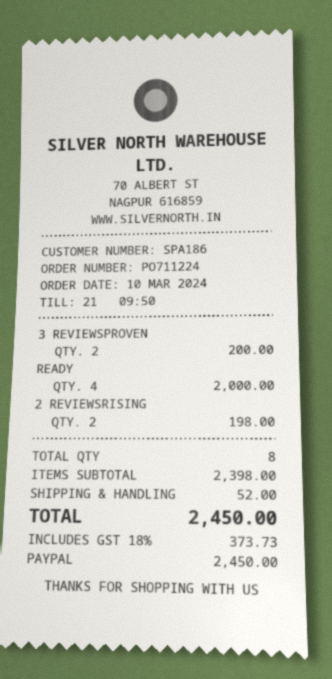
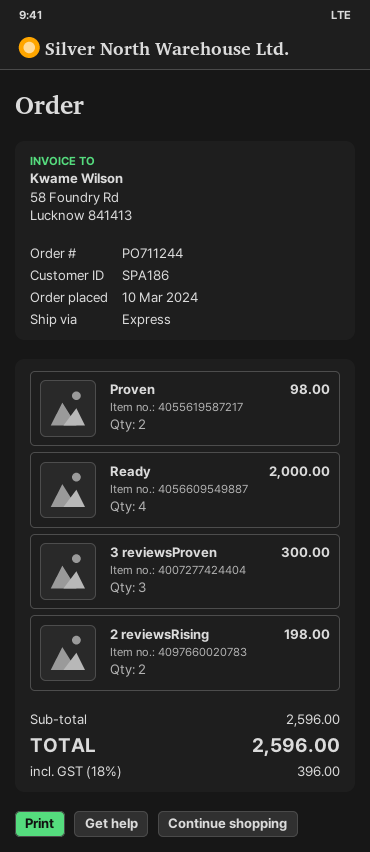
order number: PO711224 -> PO711244
3 REVIEWSPROVEN: 2 for 200.00 -> 3 for 300.00
Proven: none -> 2 for 98.00
subtotal: 2398.00 -> 2596.00
shipping: 52.00 -> none
tax: 18% = 373.73 -> 18% = 396.00
total: 2450.00 -> 2596.00

